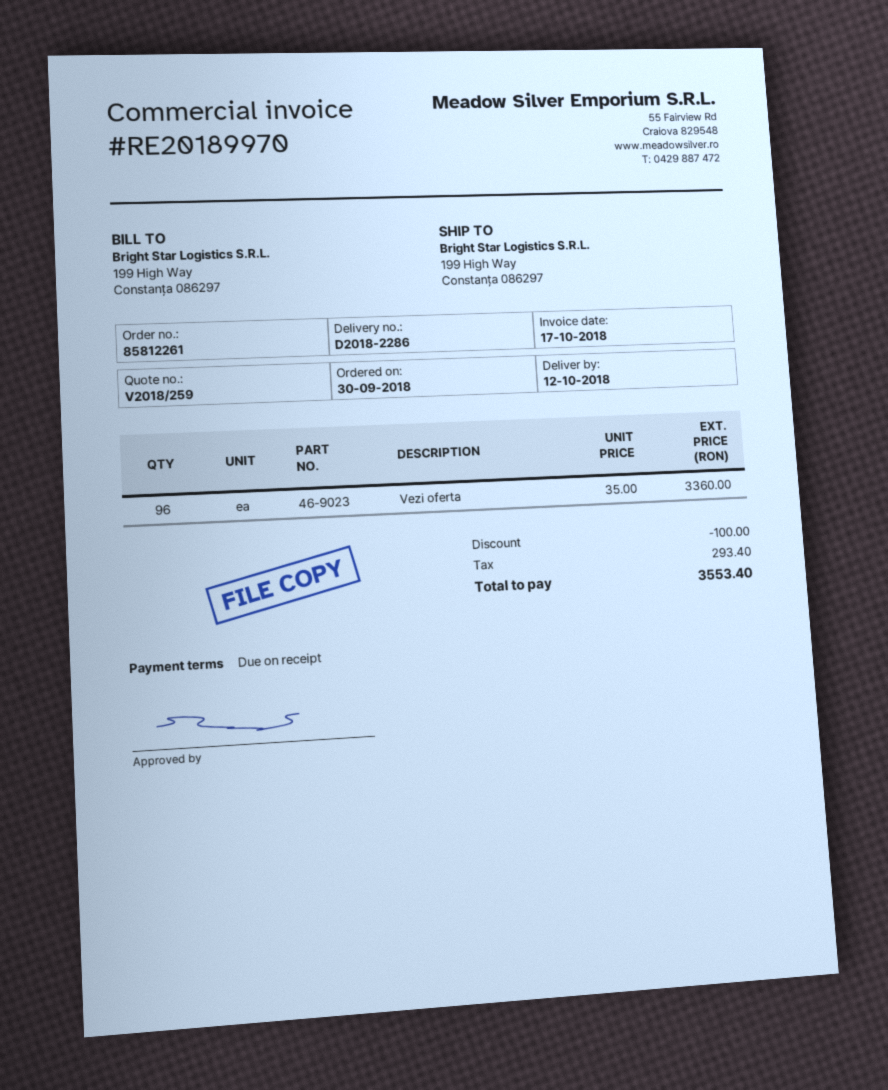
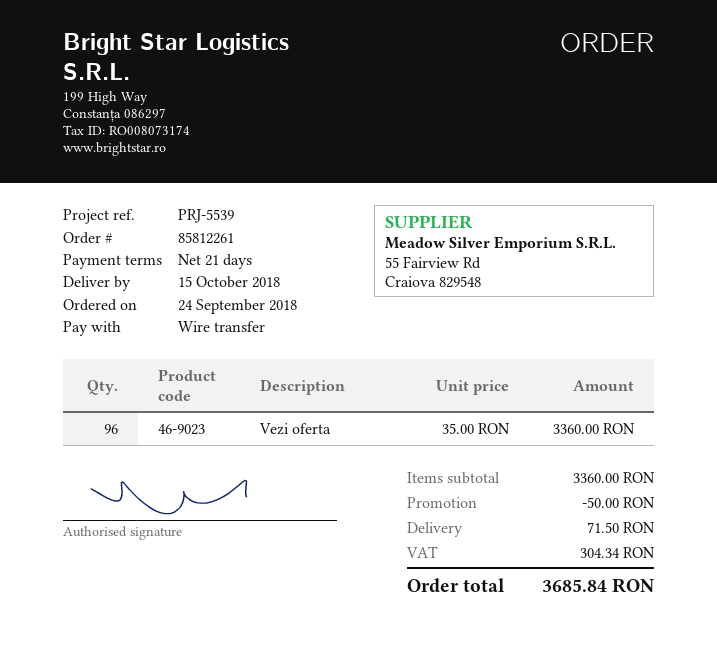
order date: 2018-09-30 -> 2018-09-24
delivery date: 2018-10-12 -> 2018-10-15
payment terms: on receipt -> 21 days
discount: 100.00 -> 50.00
shipping: none -> 71.50
tax: 293.40 -> 304.34
total: 3553.40 -> 3685.84

